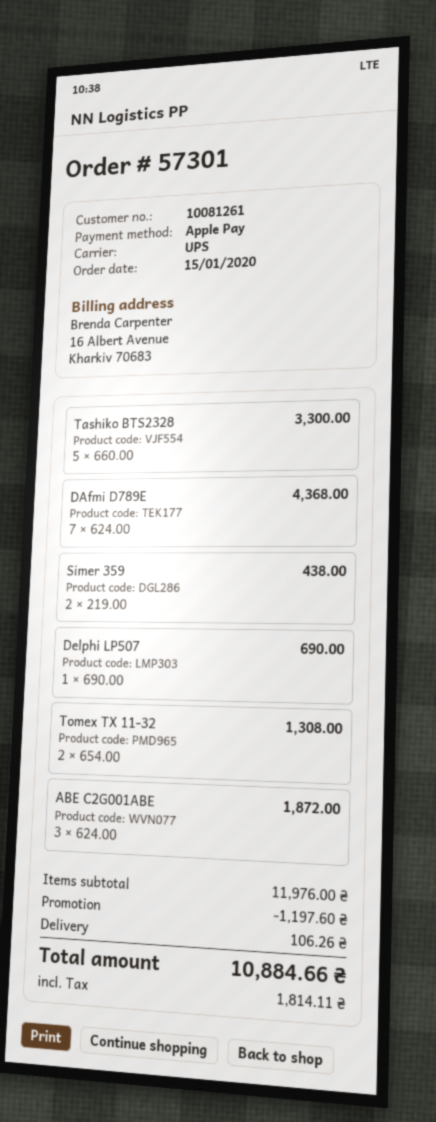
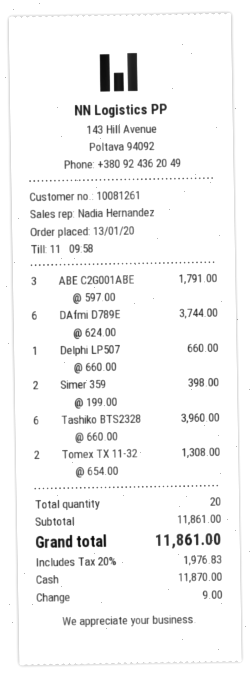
order date: 2020-01-15 -> 2020-01-13
payment method: Apple Pay -> cash
Tashiko BTS2328: 5 x 660.00 = 3300.00 -> 6 x 660.00 = 3960.00
DAfmi D789E: 7 x 624.00 = 4368.00 -> 6 x 624.00 = 3744.00
Simer 359: 2 x 219.00 = 438.00 -> 2 x 199.00 = 398.00
Delphi LP507: 1 x 690.00 = 690.00 -> 1 x 660.00 = 660.00
ABE C2G001ABE: 3 x 624.00 = 1872.00 -> 3 x 597.00 = 1791.00
subtotal: 11976.00 -> 11861.00
discount: 1197.60 -> none
shipping: 106.26 -> none
tax: 1814.11 -> 1976.83
total: 10884.66 -> 11861.00

